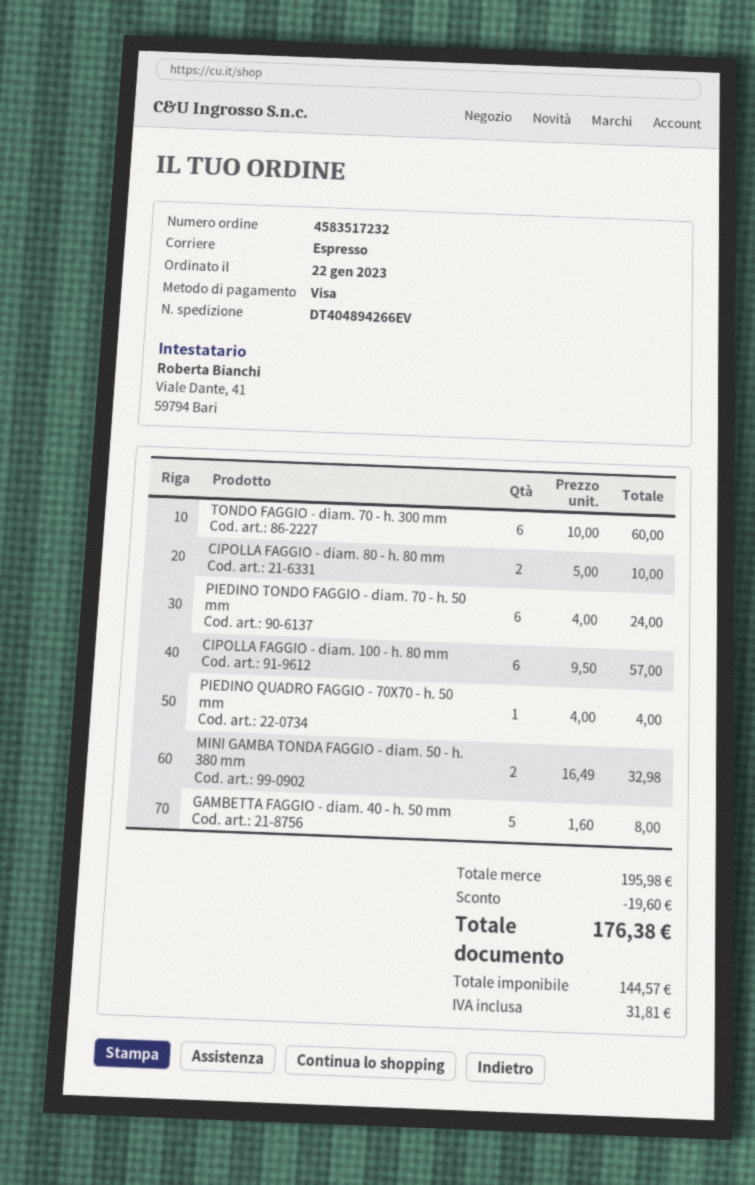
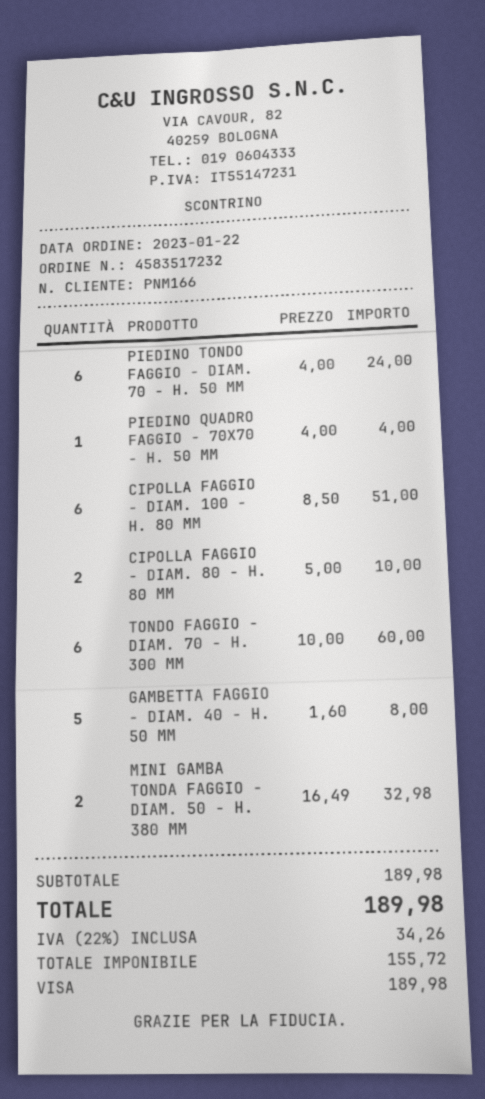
CIPOLLA FAGGIO - diam. 100 - h. 80 mm: 6 x 9.50 = 57.00 -> 6 x 8.50 = 51.00
subtotal: 195.98 -> 189.98
discount: 19.60 -> none
net: 144.57 -> 155.72
tax: 31.81 -> 34.26
total: 176.38 -> 189.98

